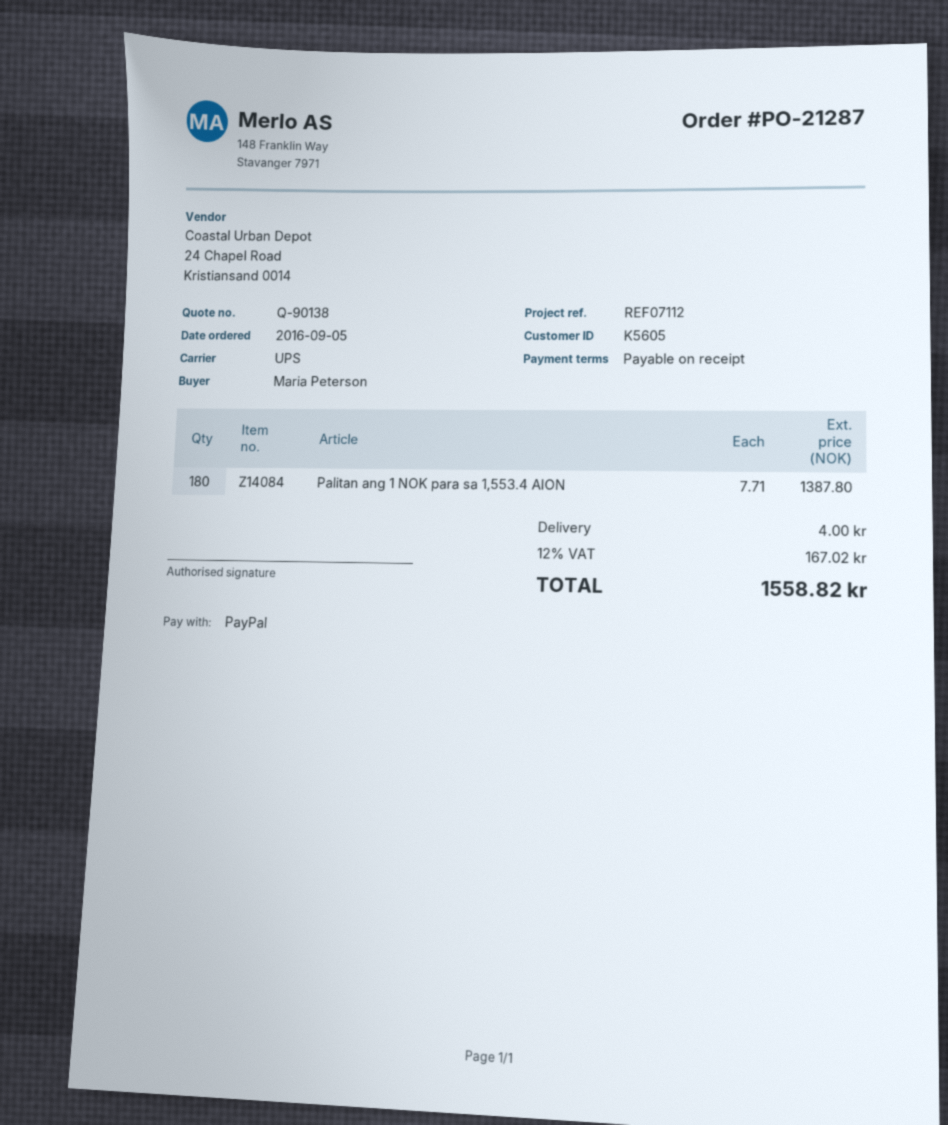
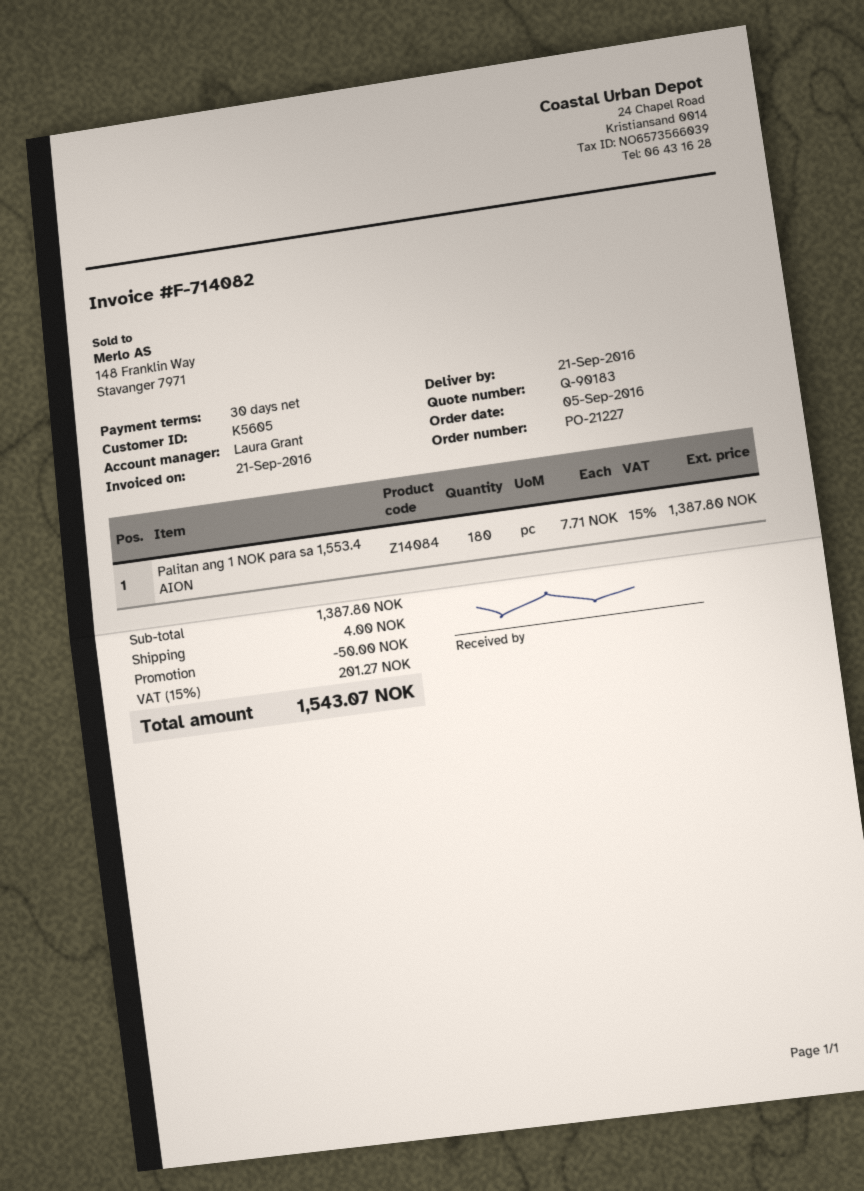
quote number: Q-90138 -> Q-90183
order number: PO-21287 -> PO-21227
payment terms: on receipt -> 30 days
discount: none -> 50.00
tax: 12% = 167.02 -> 15% = 201.27
total: 1558.82 -> 1543.07

